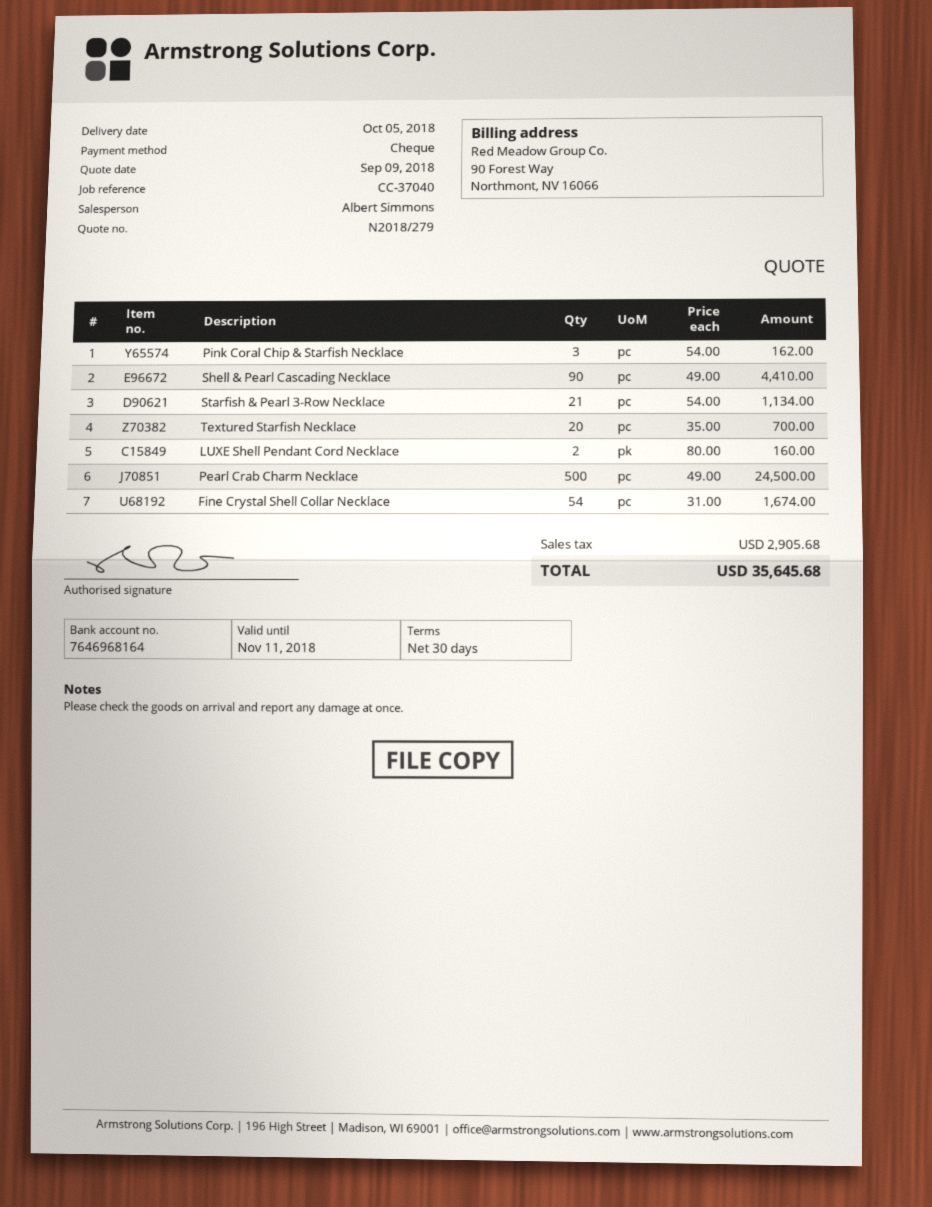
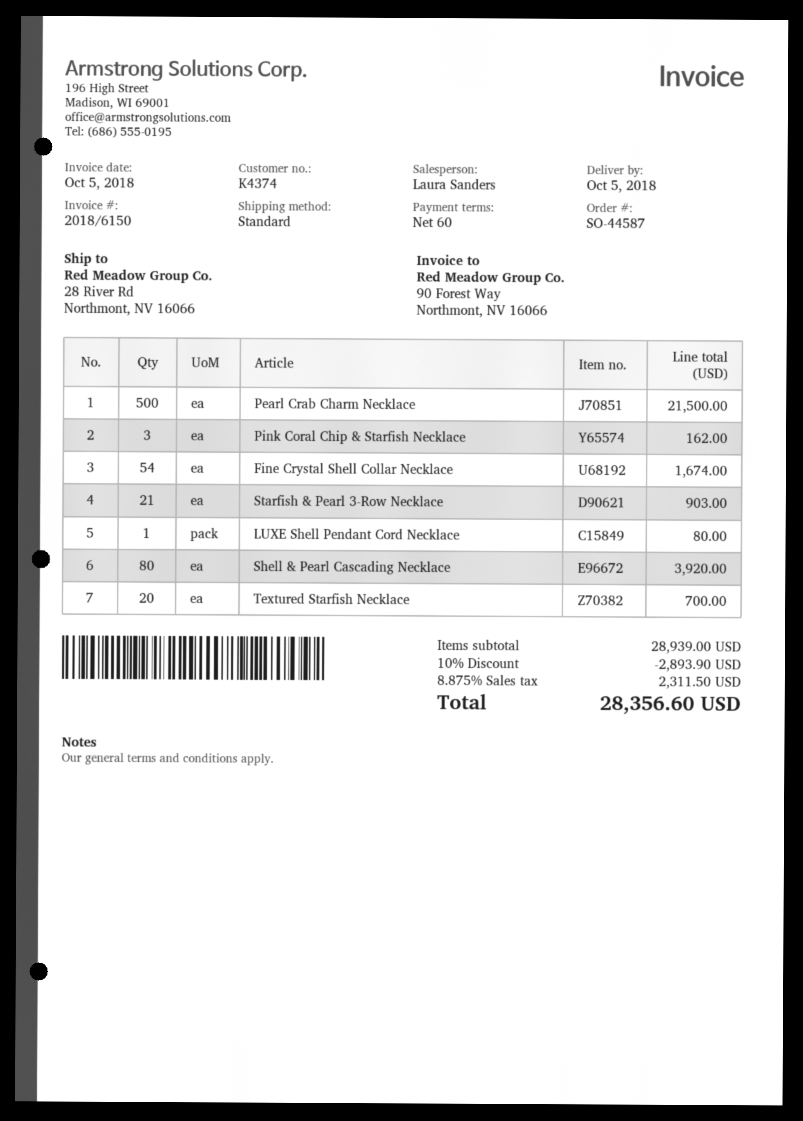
payment terms: 30 days -> 60 days
sales rep: Albert Simmons -> Laura Sanders
Shell & Pearl Cascading Necklace: 90 for 4410.00 -> 80 for 3920.00
Starfish & Pearl 3-Row Necklace: 21 for 1134.00 -> 21 for 903.00
LUXE Shell Pendant Cord Necklace: 2 for 160.00 -> 1 for 80.00
Pearl Crab Charm Necklace: 500 for 24500.00 -> 500 for 21500.00
discount: none -> 10% = 2893.90
tax: 2905.68 -> 2311.50
total: 35645.68 -> 28356.60

